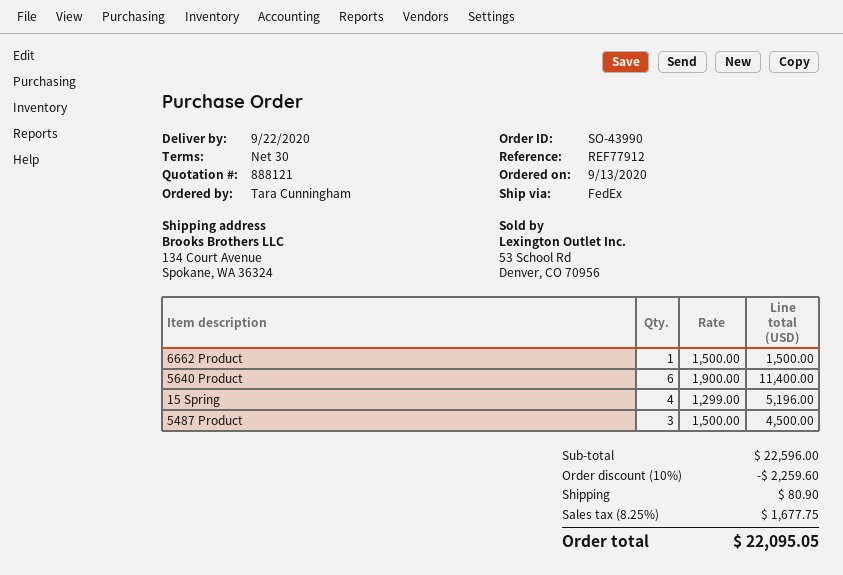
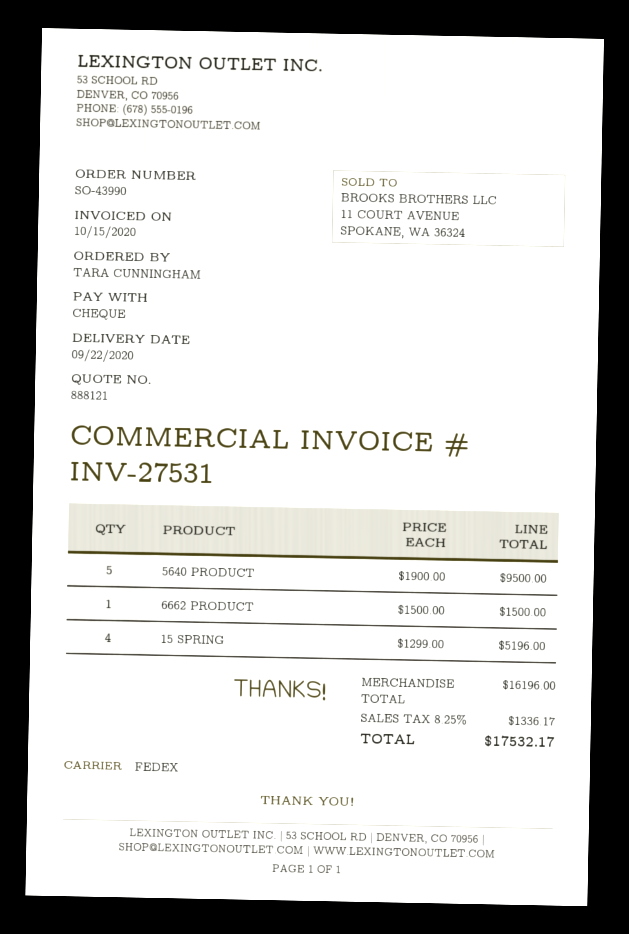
5640 Product: 6 x 1900.00 = 11400.00 -> 5 x 1900.00 = 9500.00
5487 Product: 3 x 1500.00 = 4500.00 -> none
subtotal: 22596.00 -> 16196.00
discount: 10% = 2259.60 -> none
shipping: 80.90 -> none
tax: 8.25% = 1677.75 -> 8.25% = 1336.17
total: 22095.05 -> 17532.17

